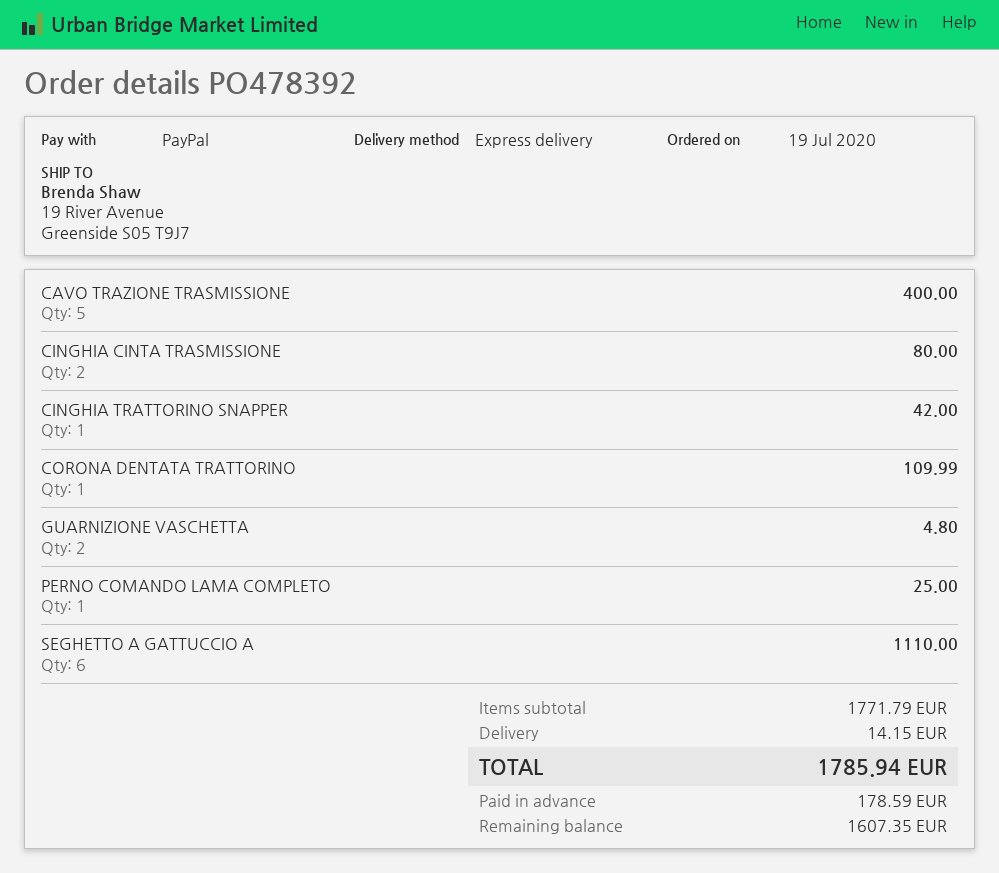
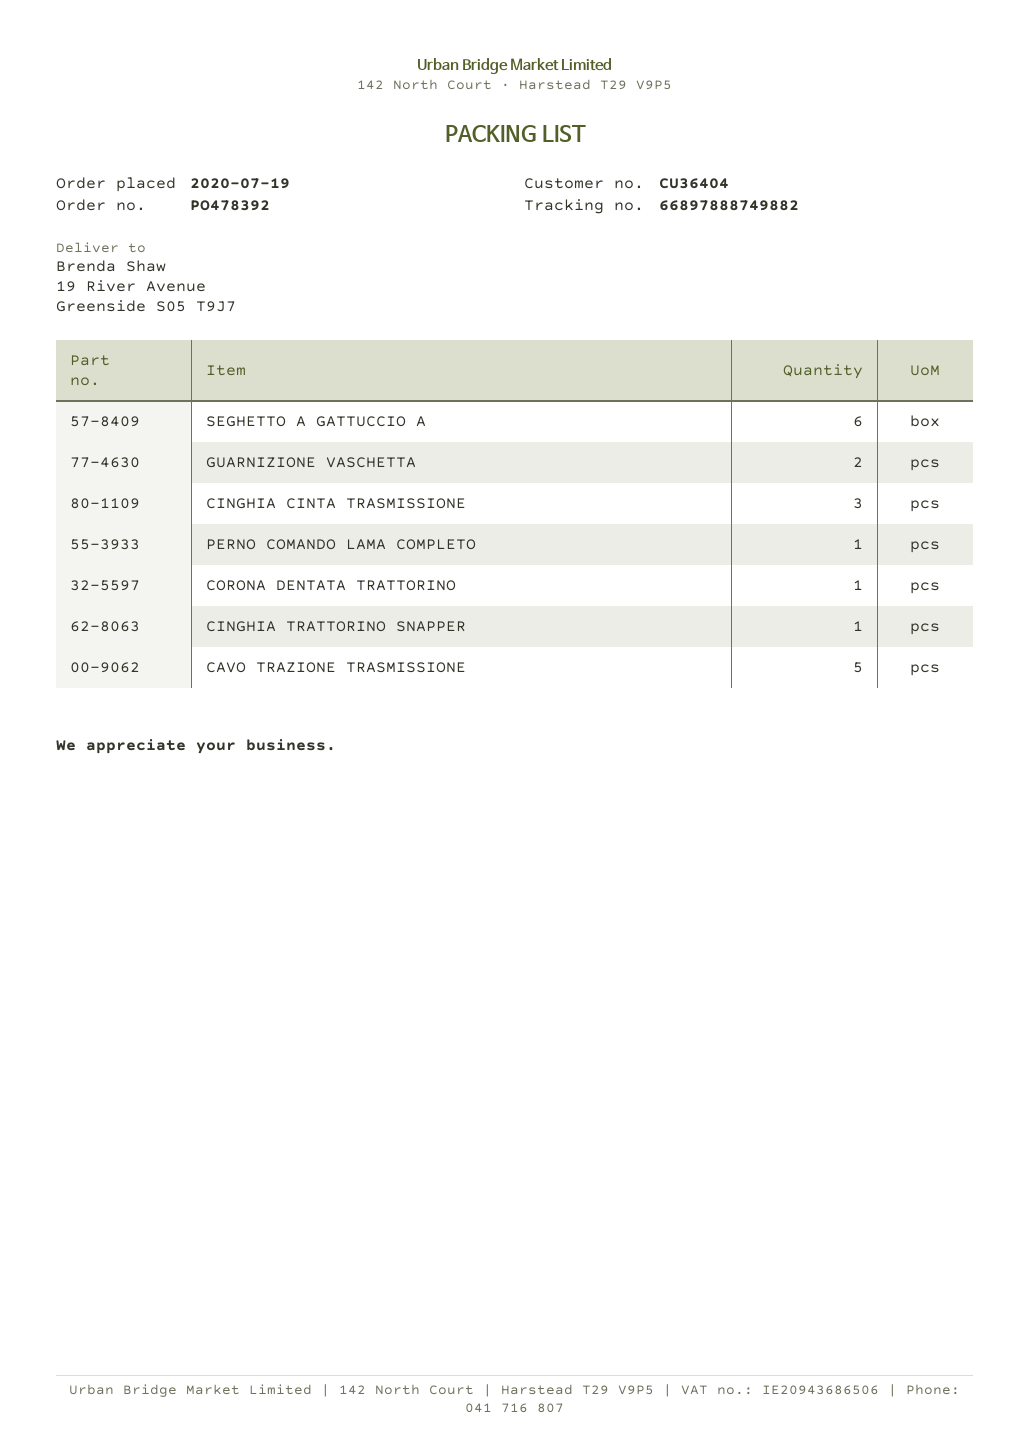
CINGHIA CINTA TRASMISSIONE: 2 -> 3

